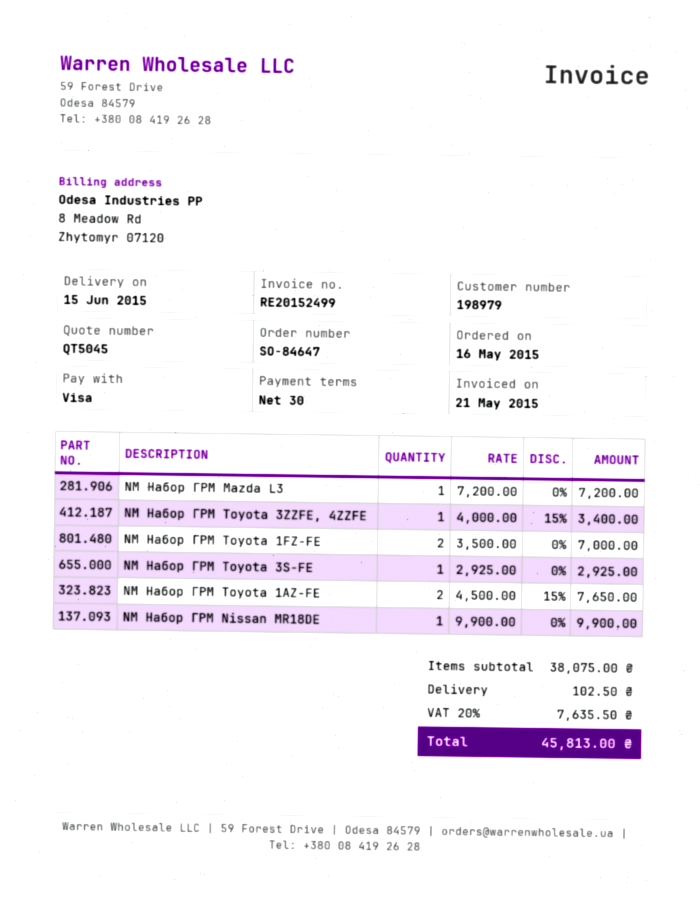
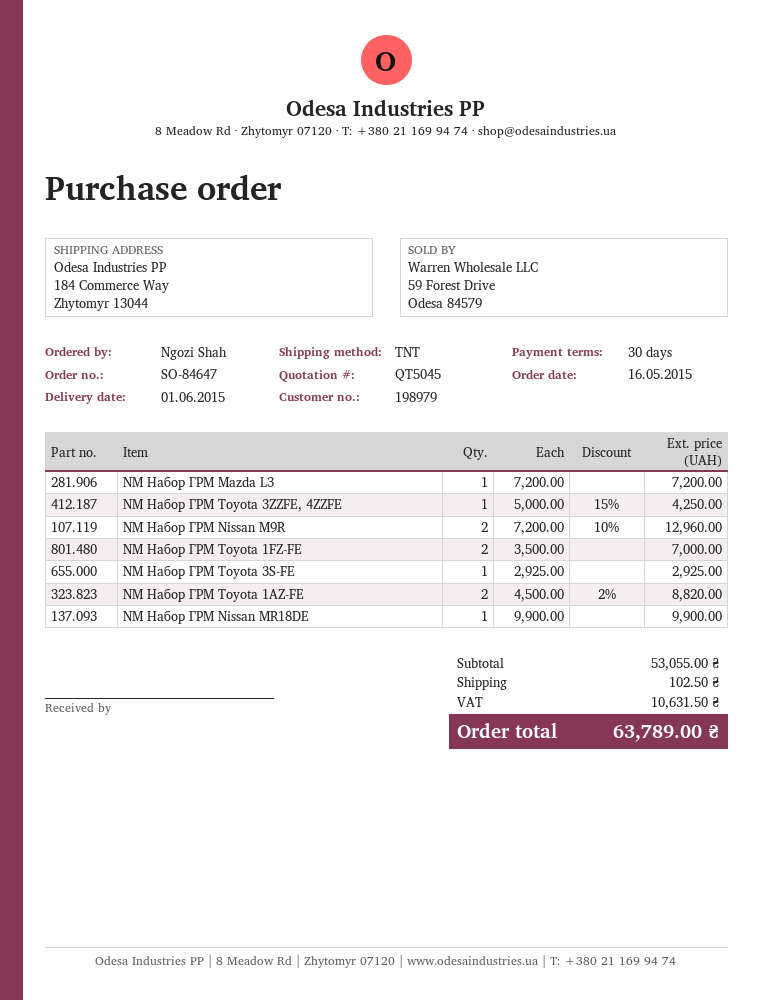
delivery date: 2015-06-15 -> 2015-06-01
NM Набор ГРМ Toyota 3ZZFE, 4ZZFE: 1 x 4000.00 - 15% = 3400.00 -> 1 x 5000.00 - 15% = 4250.00
NM Набор ГРМ Toyota 1AZ-FE: 2 x 4500.00 - 15% = 7650.00 -> 2 x 4500.00 - 2% = 8820.00
NM Набор ГРМ Nissan M9R: none -> 2 x 7200.00 - 10% = 12960.00
subtotal: 38075.00 -> 53055.00
tax: 7635.50 -> 10631.50
total: 45813.00 -> 63789.00

